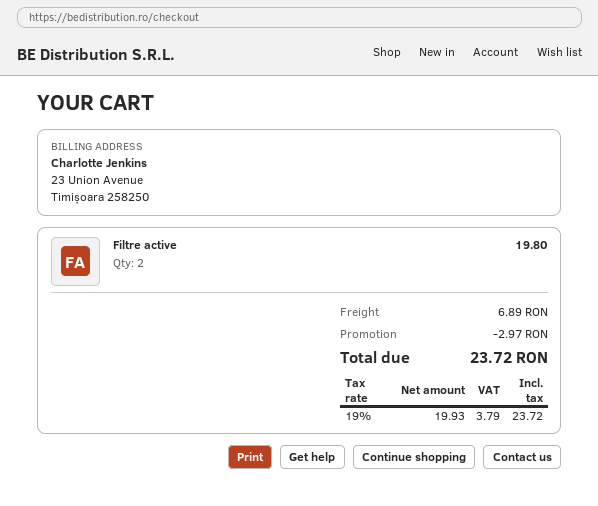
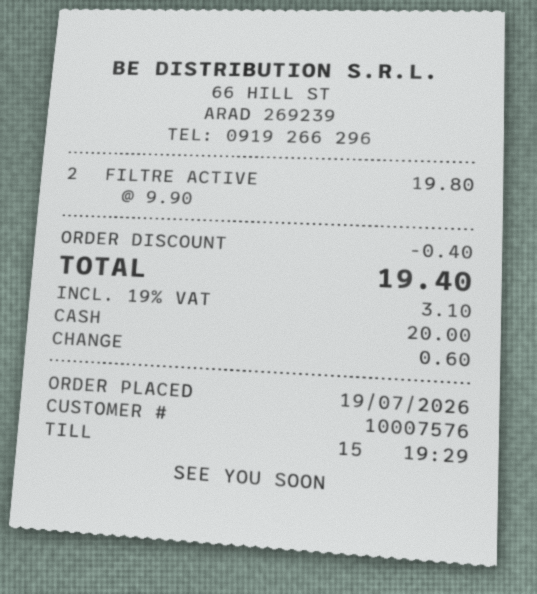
discount: 2.97 -> 0.40
shipping: 6.89 -> none
tax: 19% = 3.79 -> 19% = 3.10
total: 23.72 -> 19.40

